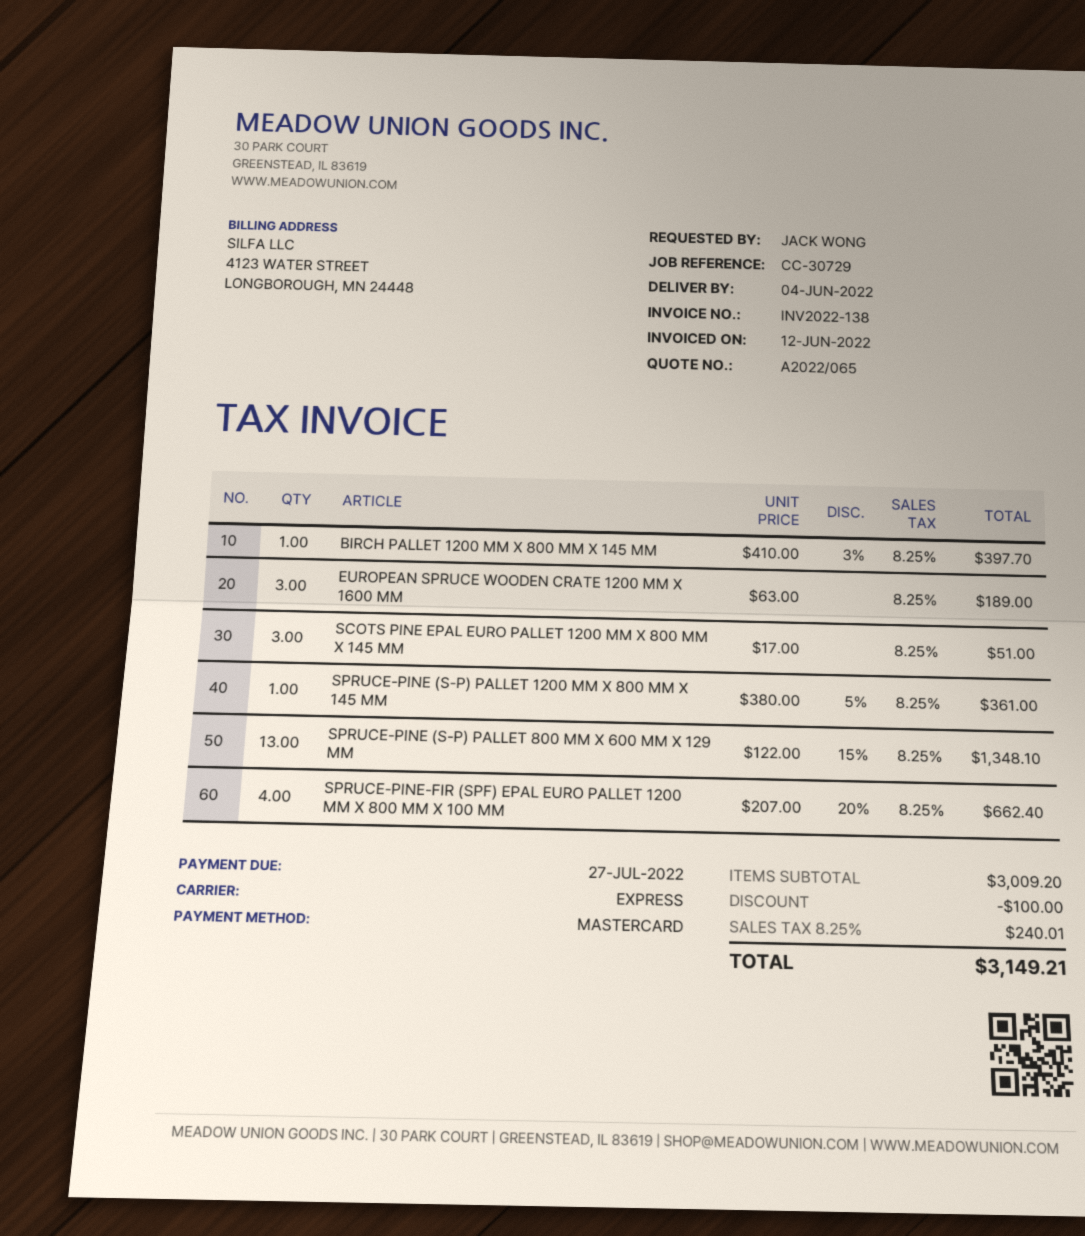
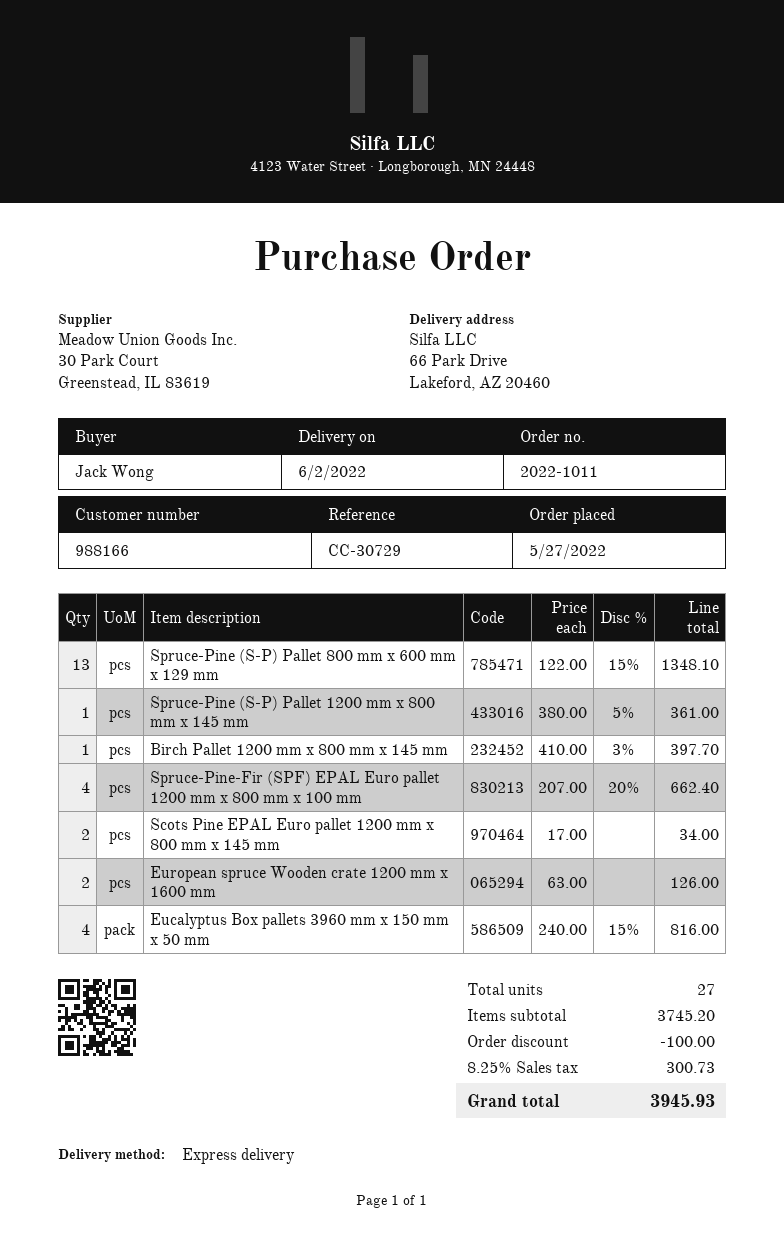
delivery date: 2022-06-04 -> 2022-06-02
EUROPEAN SPRUCE WOODEN CRATE 1200 MM X 1600 MM: 3 x 63.00 = 189.00 -> 2 x 63.00 = 126.00
SCOTS PINE EPAL EURO PALLET 1200 MM X 800 MM X 145 MM: 3 x 17.00 = 51.00 -> 2 x 17.00 = 34.00
Eucalyptus Box pallets 3960 mm x 150 mm x 50 mm: none -> 4 x 240.00 - 15% = 816.00
subtotal: 3009.20 -> 3745.20
tax: 8.25% = 240.01 -> 8.25% = 300.73
total: 3149.21 -> 3945.93

